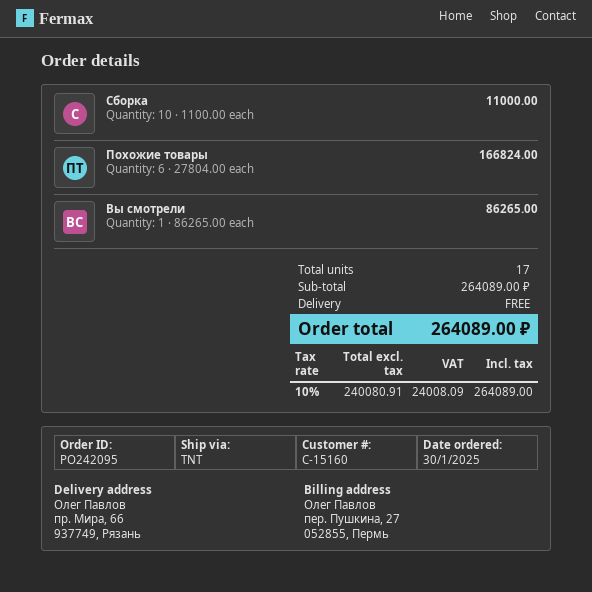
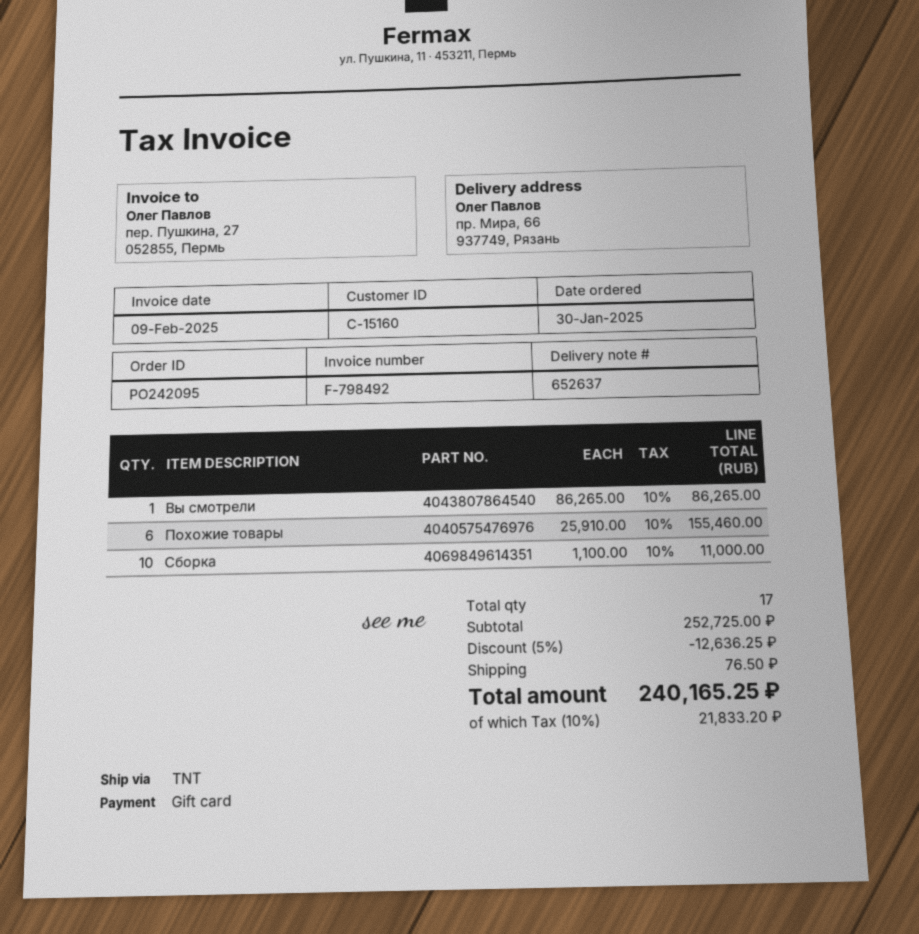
Похожие товары: 6 x 27804.00 = 166824.00 -> 6 x 25910.00 = 155460.00
subtotal: 264089.00 -> 252725.00
discount: none -> 5% = 12636.25
shipping: 0.00 -> 76.50
tax: 10% = 24008.09 -> 10% = 21833.20
total: 264089.00 -> 240165.25

